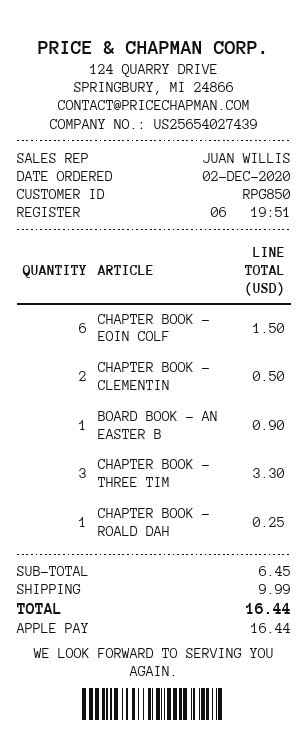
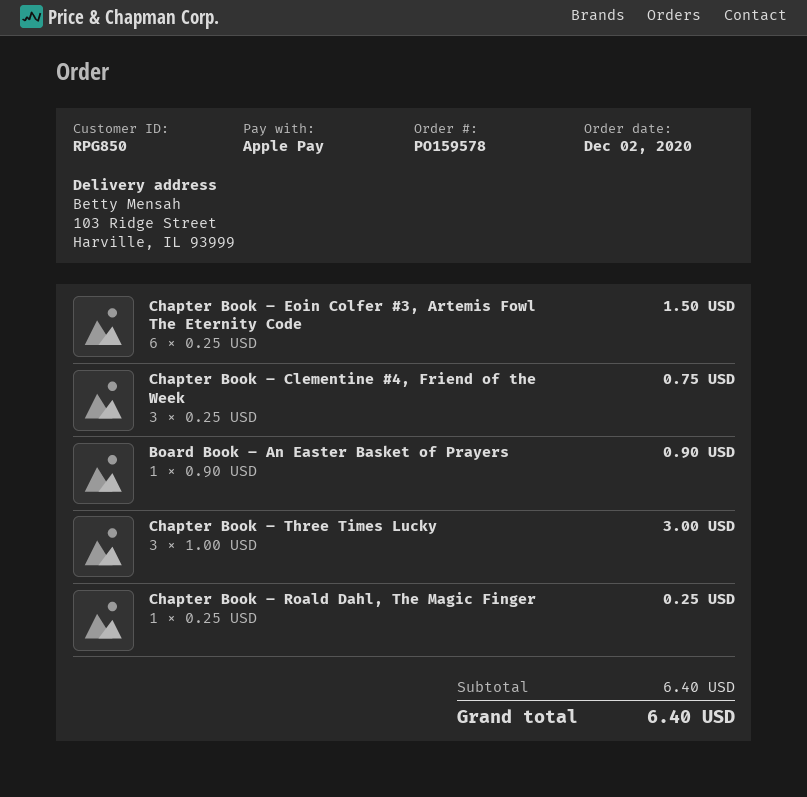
CHAPTER BOOK – CLEMENTIN: 2 for 0.50 -> 3 for 0.75
CHAPTER BOOK – THREE TIM: 3 for 3.30 -> 3 for 3.00
subtotal: 6.45 -> 6.40
shipping: 9.99 -> none
total: 16.44 -> 6.40

